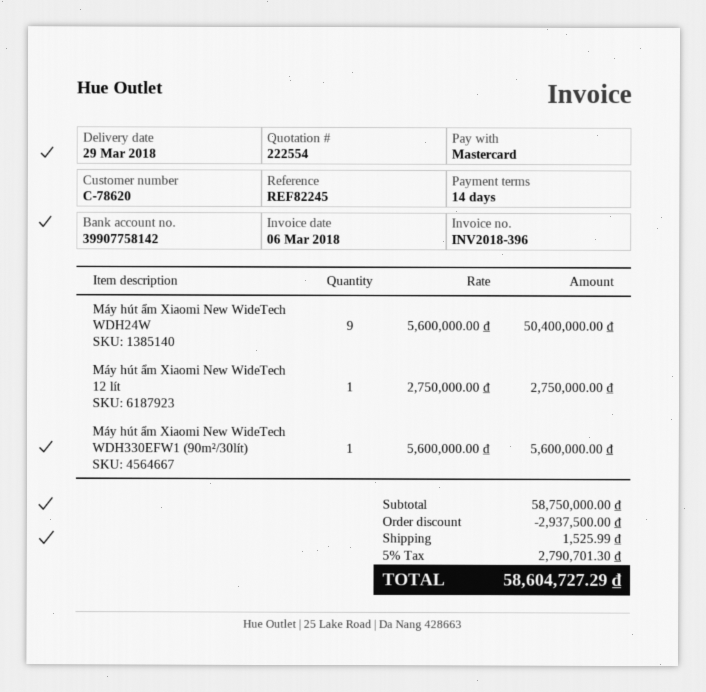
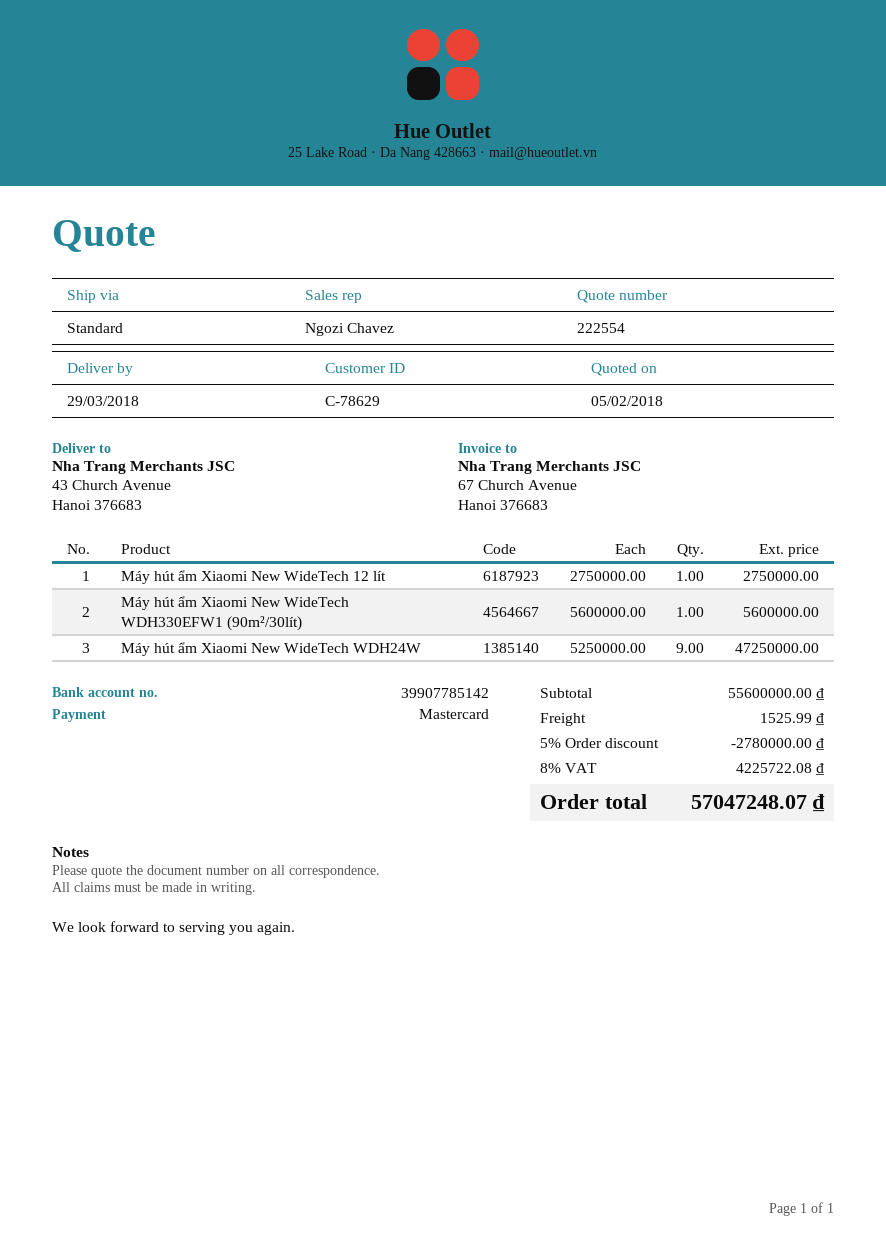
customer number: C-78620 -> C-78629
bank account: 39907758142 -> 39907785142
Máy hút ẩm Xiaomi New WideTech WDH24W: 9 x 5600000.00 = 50400000.00 -> 9 x 5250000.00 = 47250000.00
subtotal: 58750000.00 -> 55600000.00
discount: 2937500.00 -> 2780000.00
tax: 5% = 2790701.30 -> 8% = 4225722.08
total: 58604727.29 -> 57047248.07

